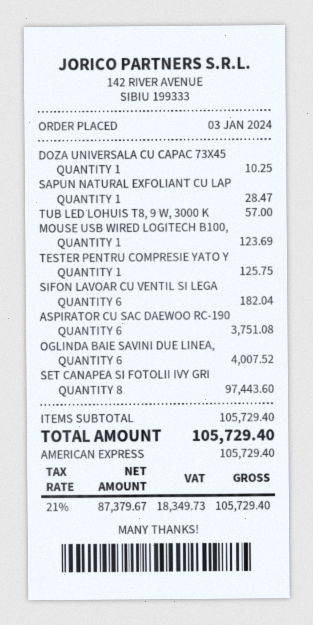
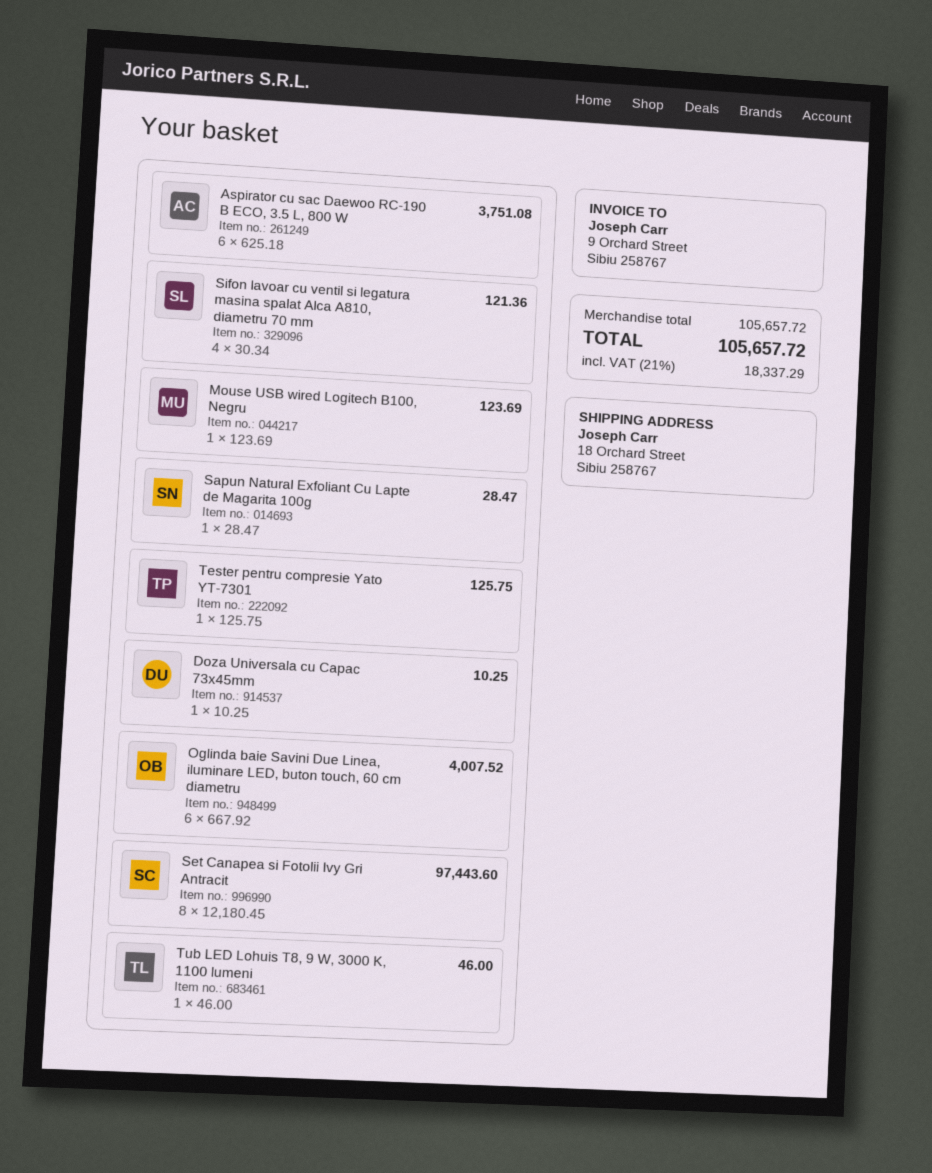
TUB LED LOHUIS T8, 9 W, 3000 K: 1 for 57.00 -> 1 for 46.00
SIFON LAVOAR CU VENTIL SI LEGA: 6 for 182.04 -> 4 for 121.36
subtotal: 105729.40 -> 105657.72
tax: 21% = 18349.73 -> 21% = 18337.29
total: 105729.40 -> 105657.72

